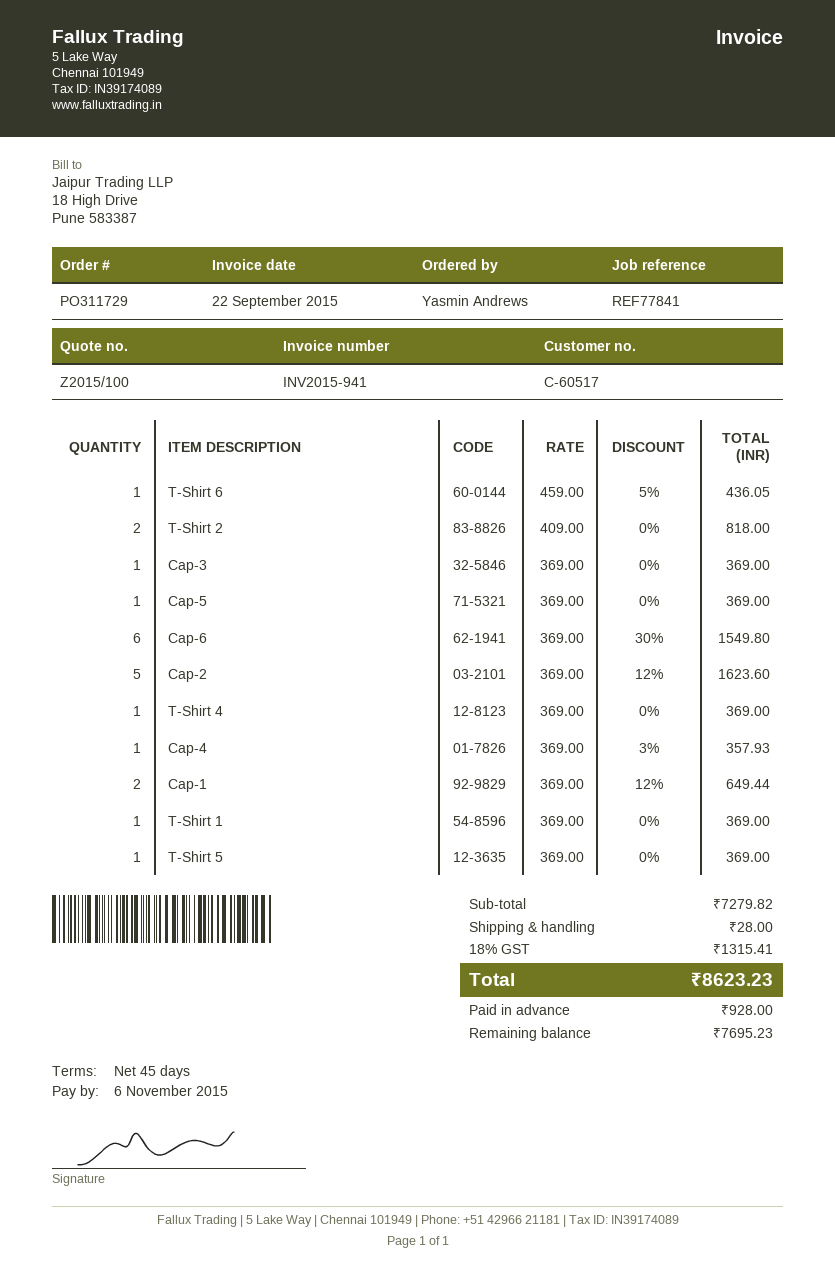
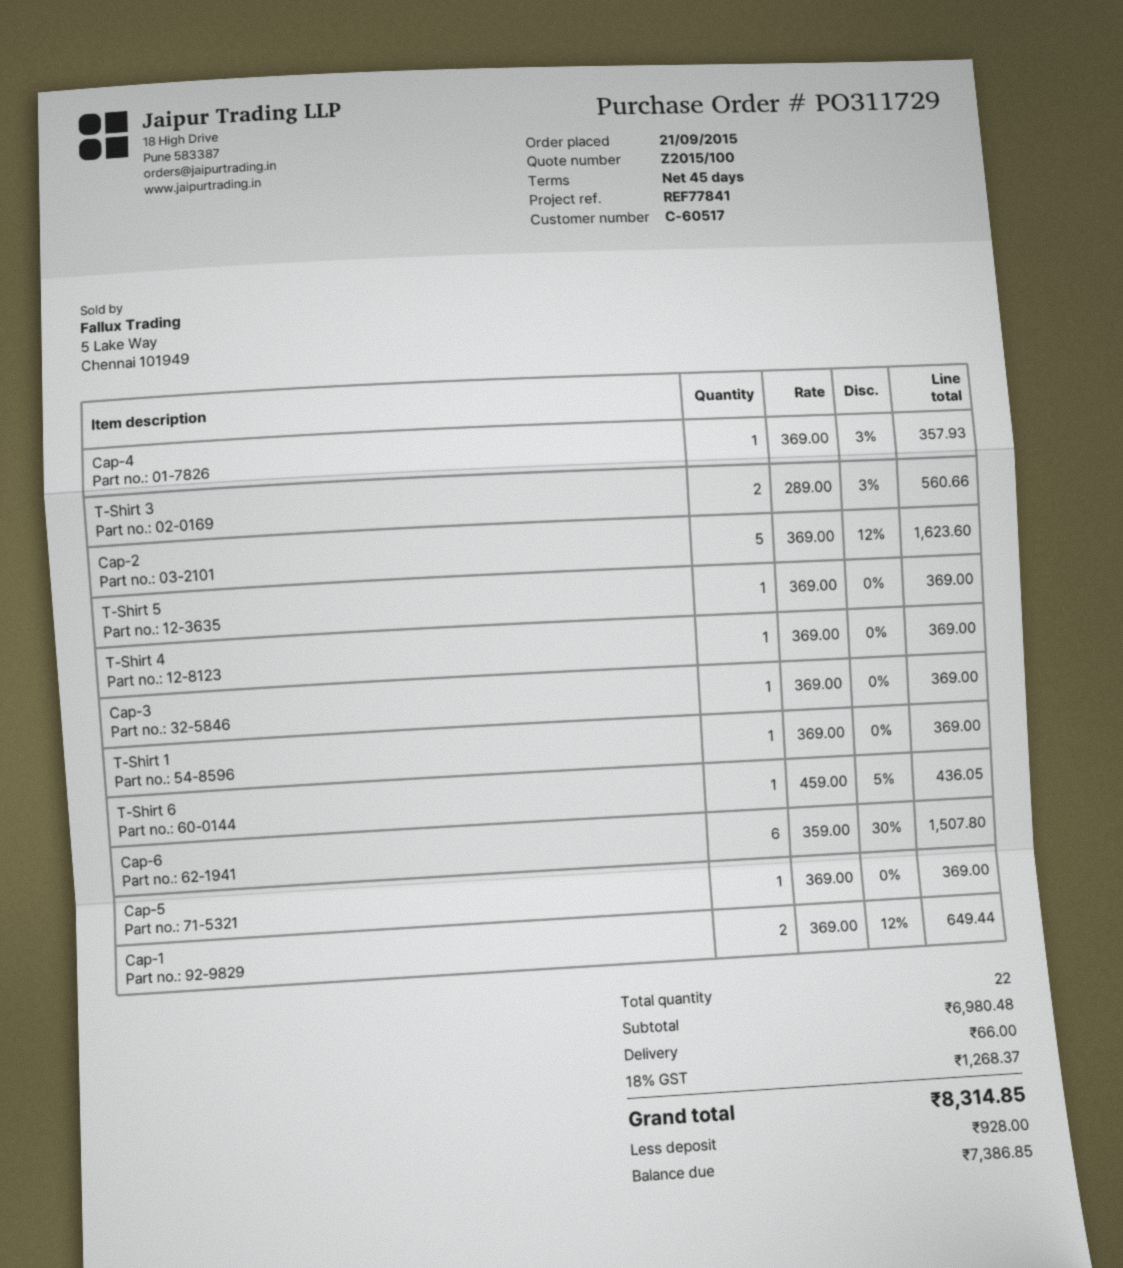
T-Shirt 2: 2 x 409.00 = 818.00 -> none
Cap-6: 6 x 369.00 - 30% = 1549.80 -> 6 x 359.00 - 30% = 1507.80
T-Shirt 3: none -> 2 x 289.00 - 3% = 560.66
subtotal: 7279.82 -> 6980.48
shipping: 28.00 -> 66.00
tax: 18% = 1315.41 -> 18% = 1268.37
total: 8623.23 -> 8314.85
balance: 7695.23 -> 7386.85

